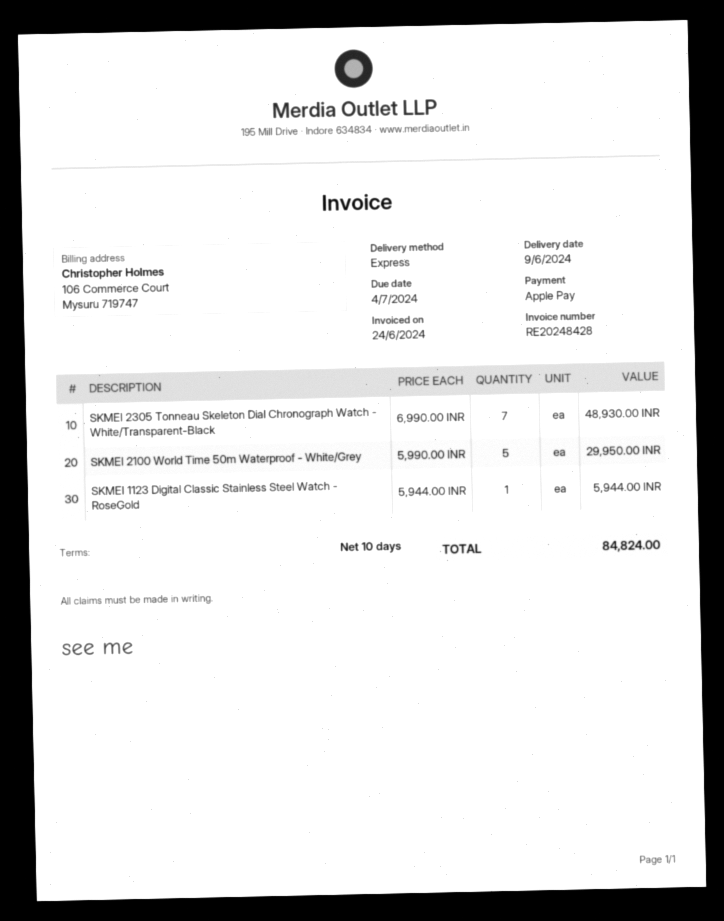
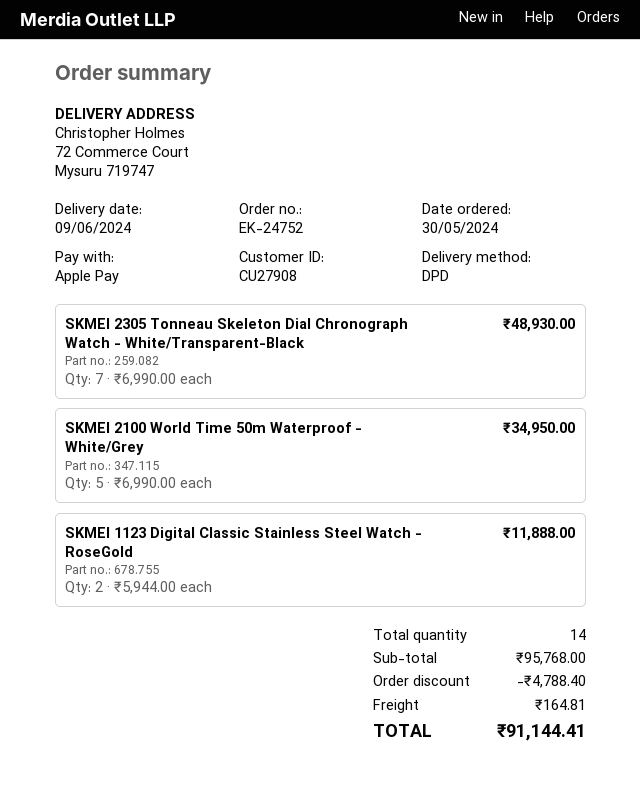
shipping method: express -> DPD
SKMEI 2100 World Time 50m Waterproof - White/Grey: 5 x 5990.00 = 29950.00 -> 5 x 6990.00 = 34950.00
SKMEI 1123 Digital Classic Stainless Steel Watch - RoseGold: 1 x 5944.00 = 5944.00 -> 2 x 5944.00 = 11888.00
discount: none -> 4788.40
shipping: none -> 164.81
total: 84824.00 -> 91144.41

